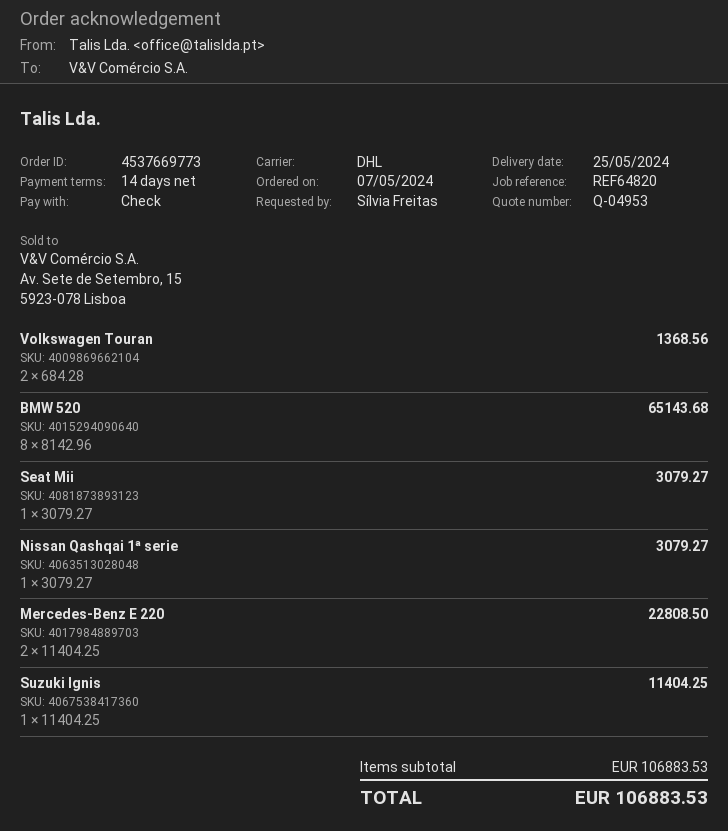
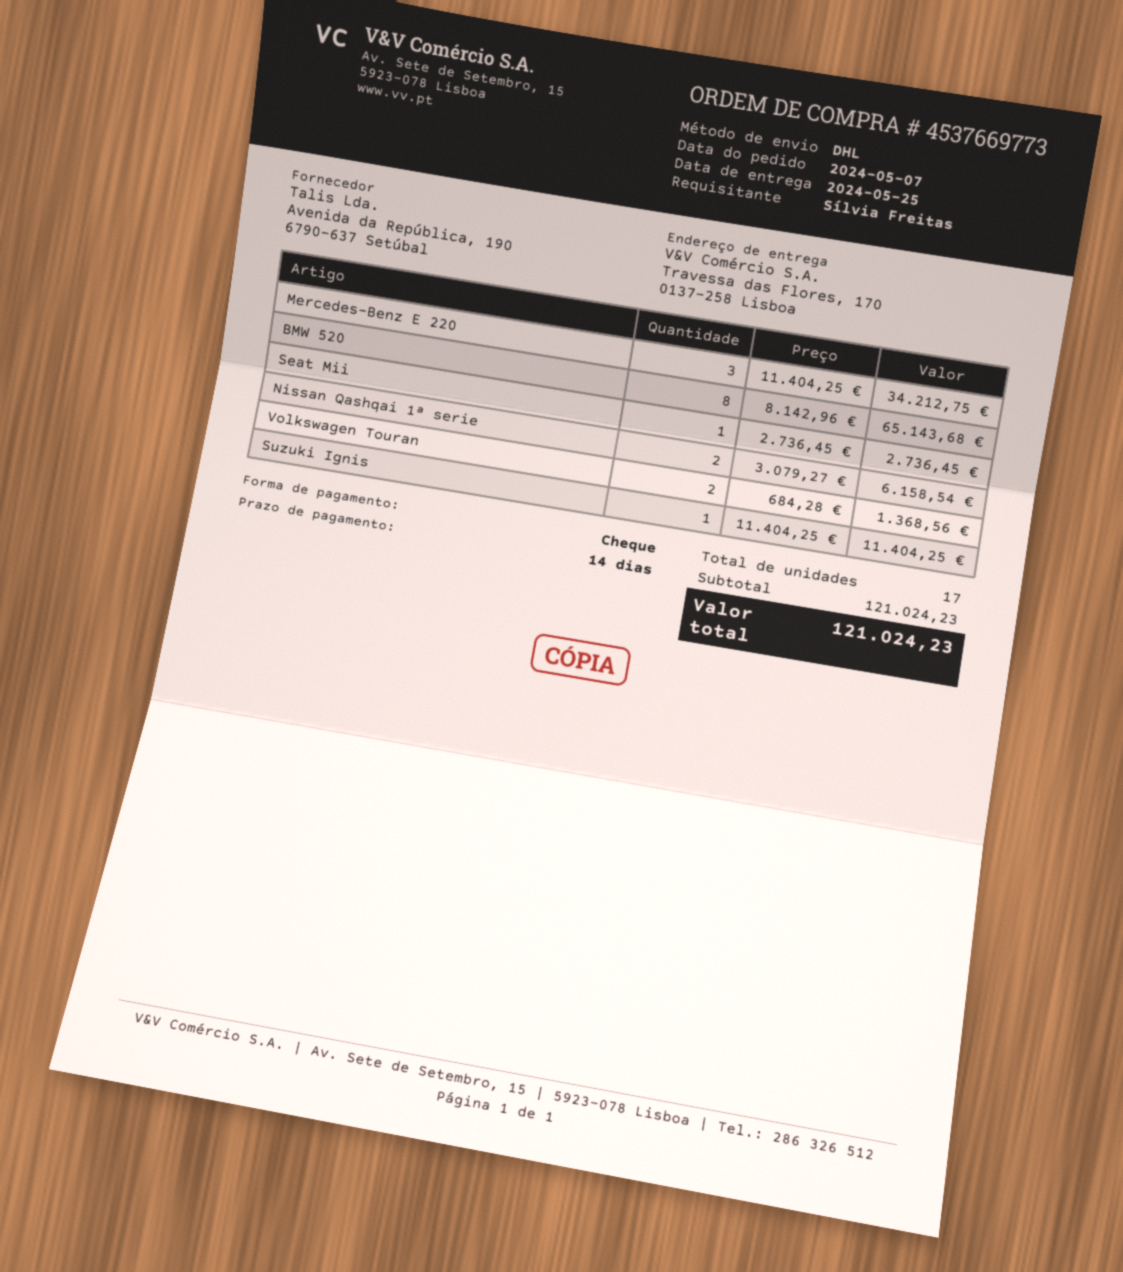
Seat Mii: 1 x 3079.27 = 3079.27 -> 1 x 2736.45 = 2736.45
Nissan Qashqai 1ª serie: 1 x 3079.27 = 3079.27 -> 2 x 3079.27 = 6158.54
Mercedes-Benz E 220: 2 x 11404.25 = 22808.50 -> 3 x 11404.25 = 34212.75
subtotal: 106883.53 -> 121024.23
total: 106883.53 -> 121024.23

